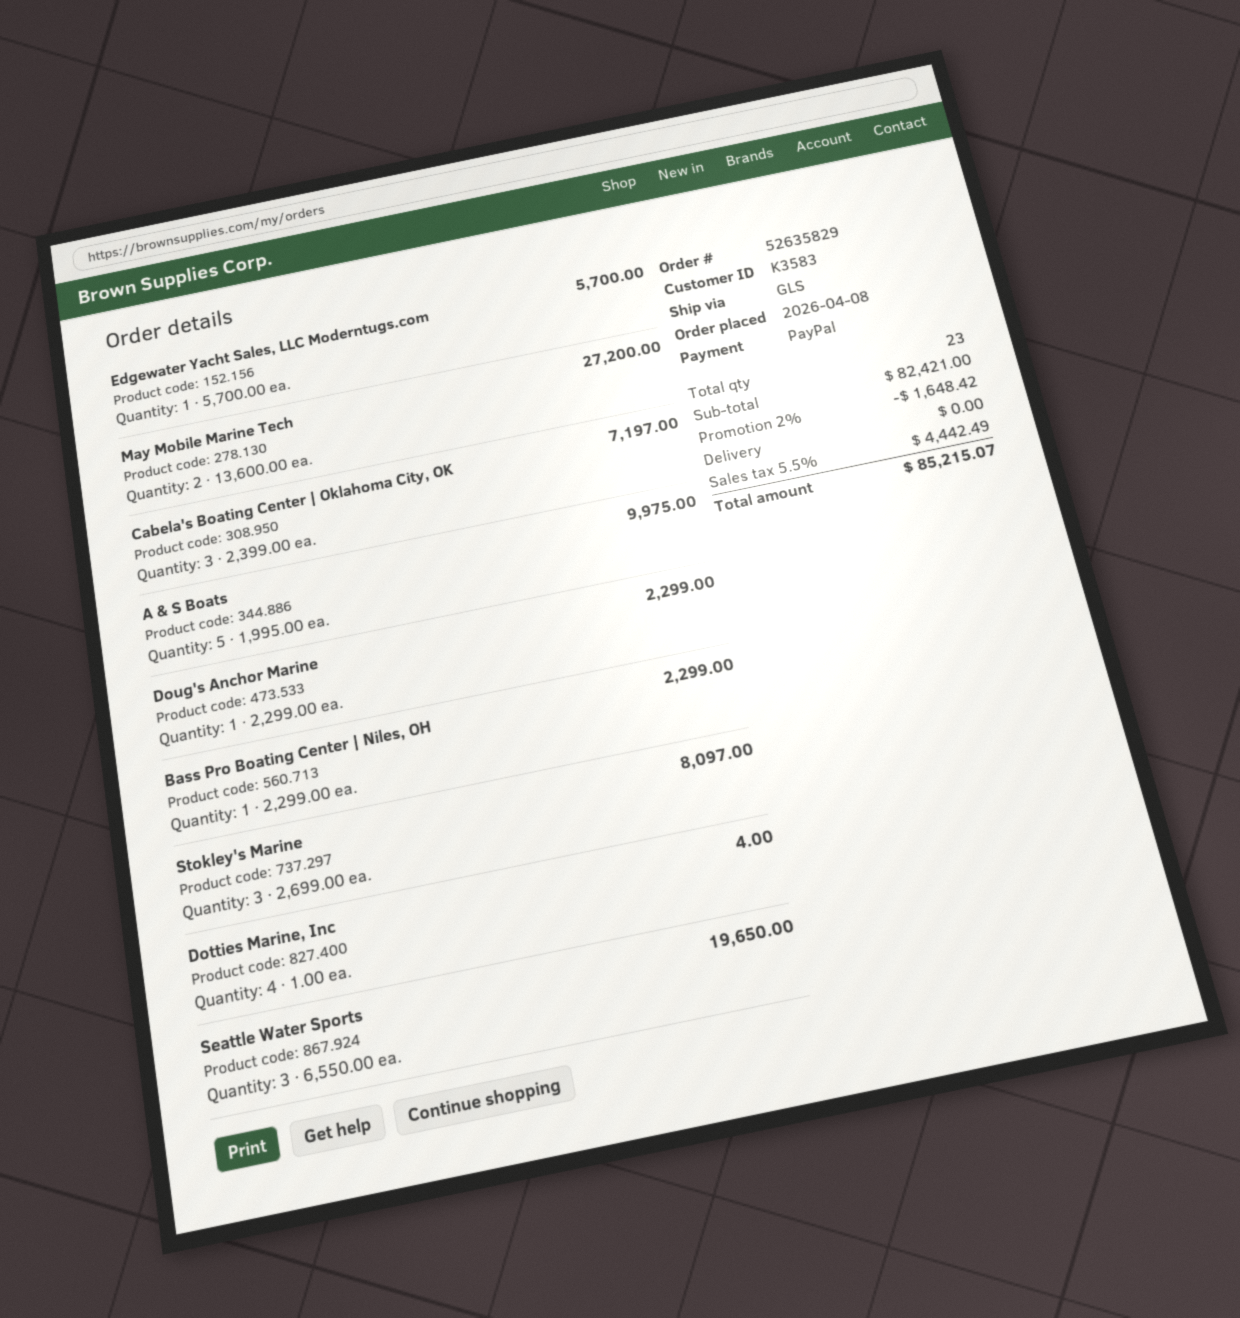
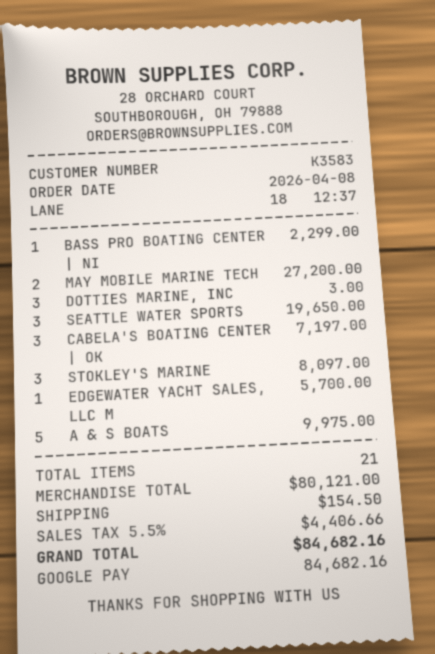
payment method: PayPal -> Google Pay
Doug's Anchor Marine: 1 for 2299.00 -> none
Dotties Marine, Inc: 4 for 4.00 -> 3 for 3.00
total quantity: 23 -> 21
subtotal: 82421.00 -> 80121.00
discount: 2% = 1648.42 -> none
shipping: 0.00 -> 154.50
tax: 5.5% = 4442.49 -> 5.5% = 4406.66
total: 85215.07 -> 84682.16

